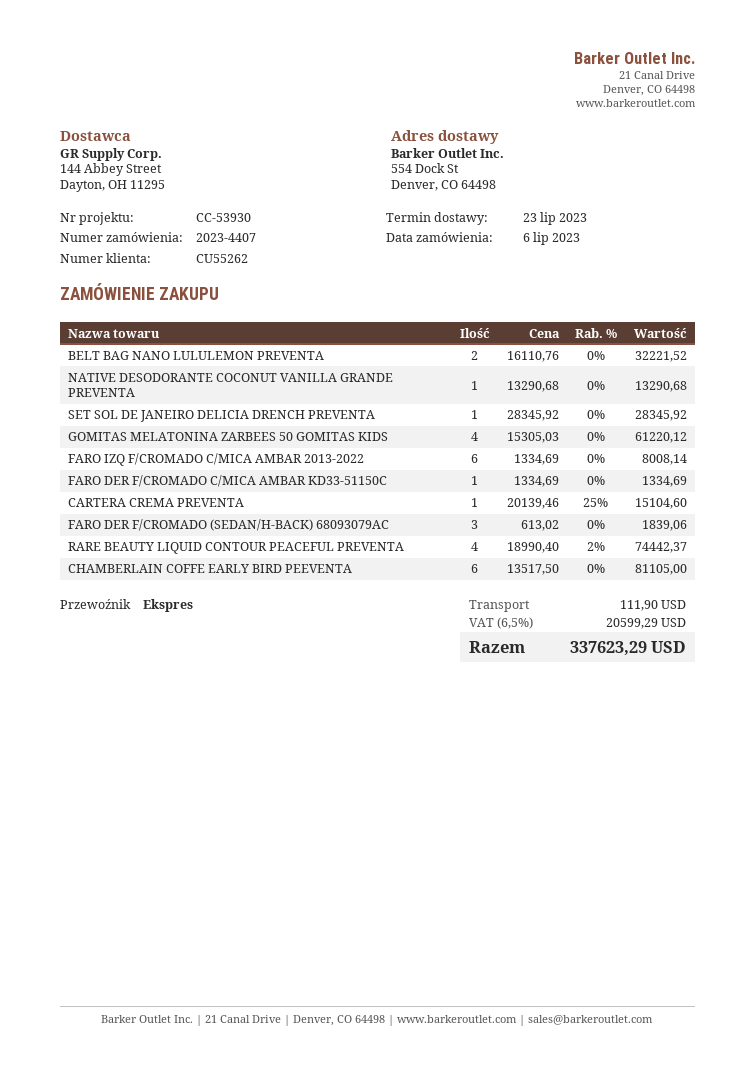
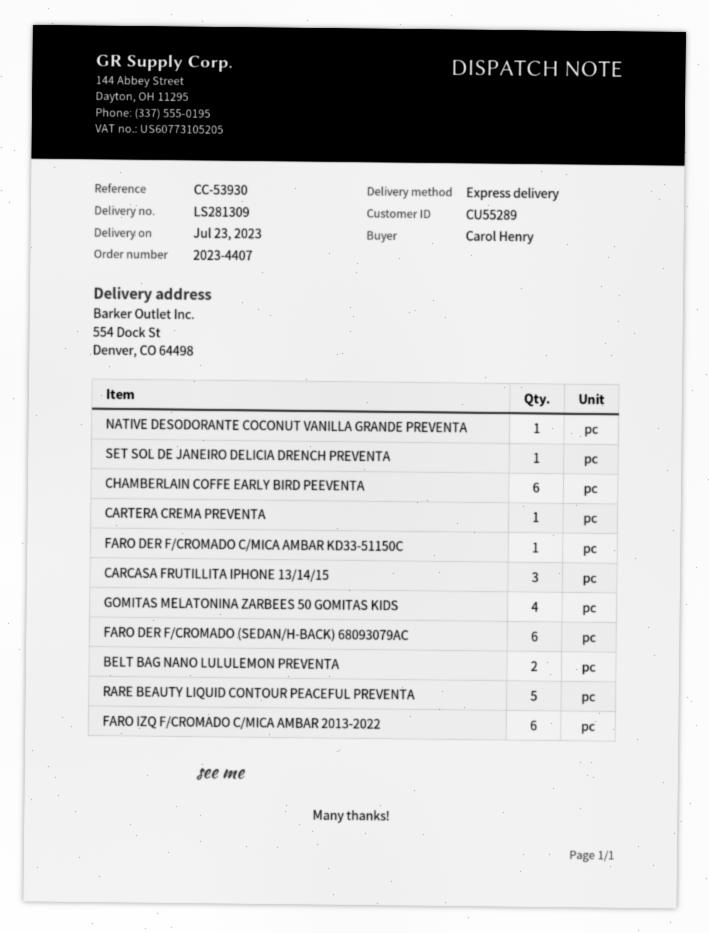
customer number: CU55262 -> CU55289
FARO DER F/CROMADO (SEDAN/H-BACK) 68093079AC: 3 -> 6
RARE BEAUTY LIQUID CONTOUR PEACEFUL PREVENTA: 4 -> 5
CARCASA FRUTILLITA IPHONE 13/14/15: none -> 3

